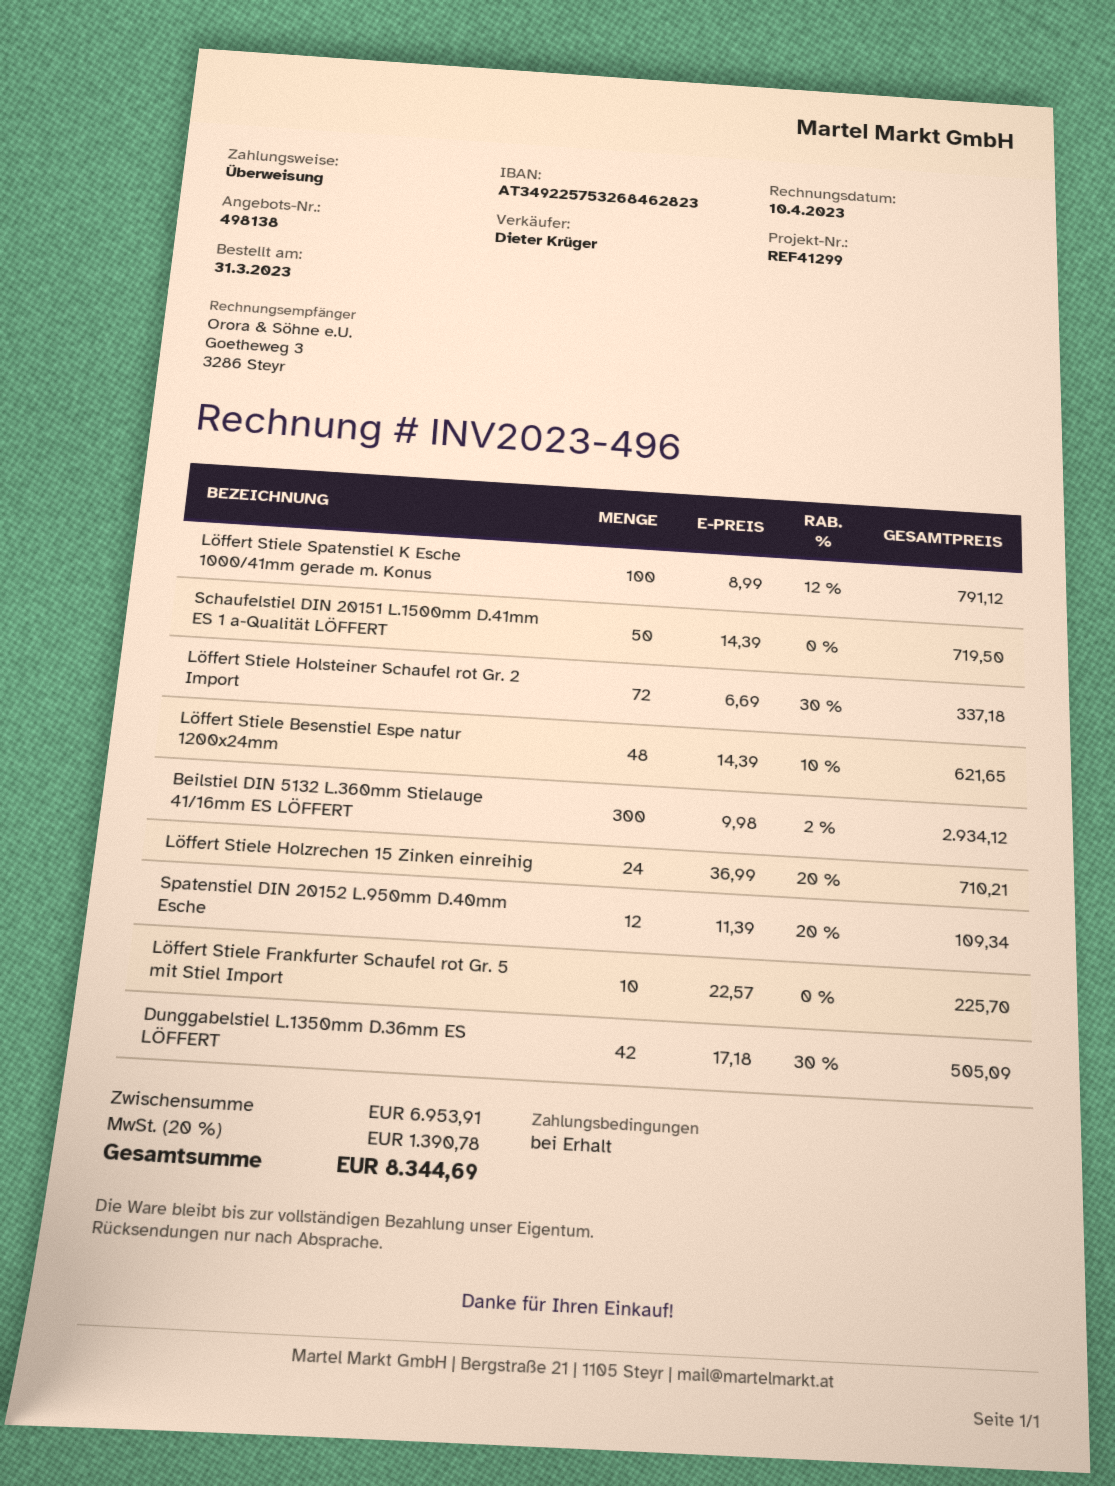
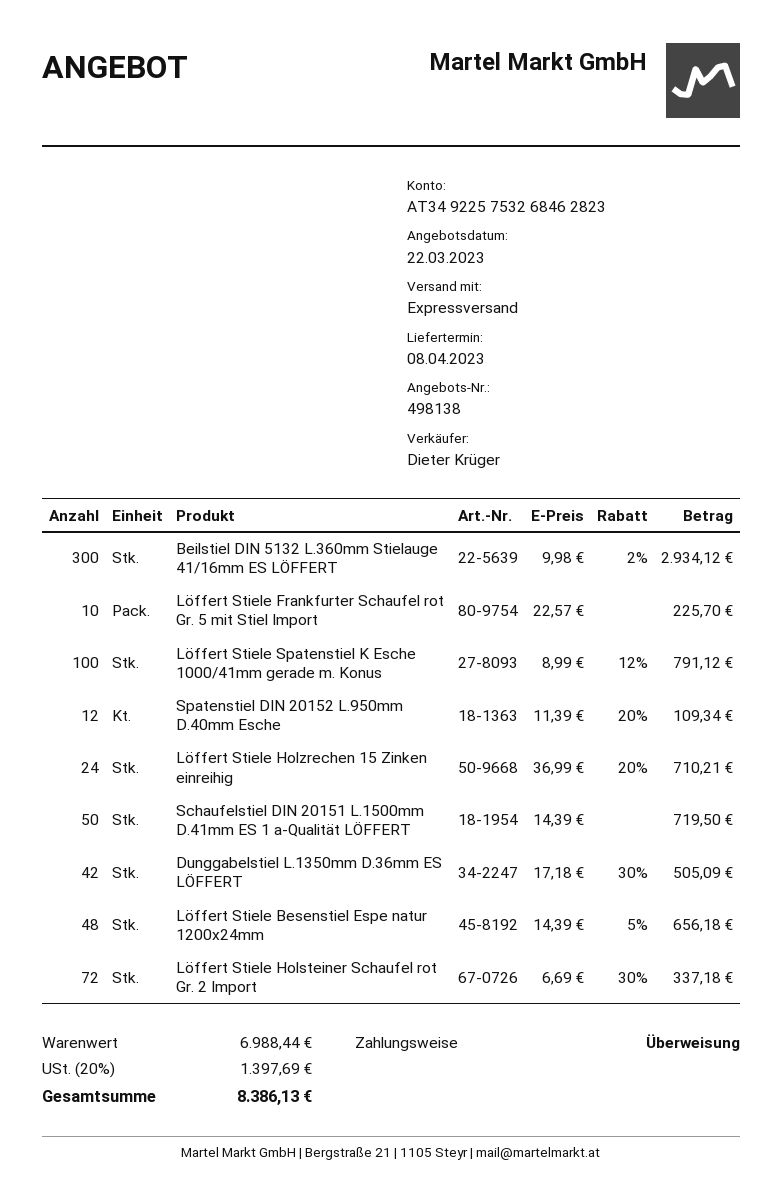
Löffert Stiele Besenstiel Espe natur 1200x24mm: 48 x 14.39 - 10% = 621.65 -> 48 x 14.39 - 5% = 656.18
subtotal: 6953.91 -> 6988.44
tax: 20% = 1390.78 -> 20% = 1397.69
total: 8344.69 -> 8386.13

